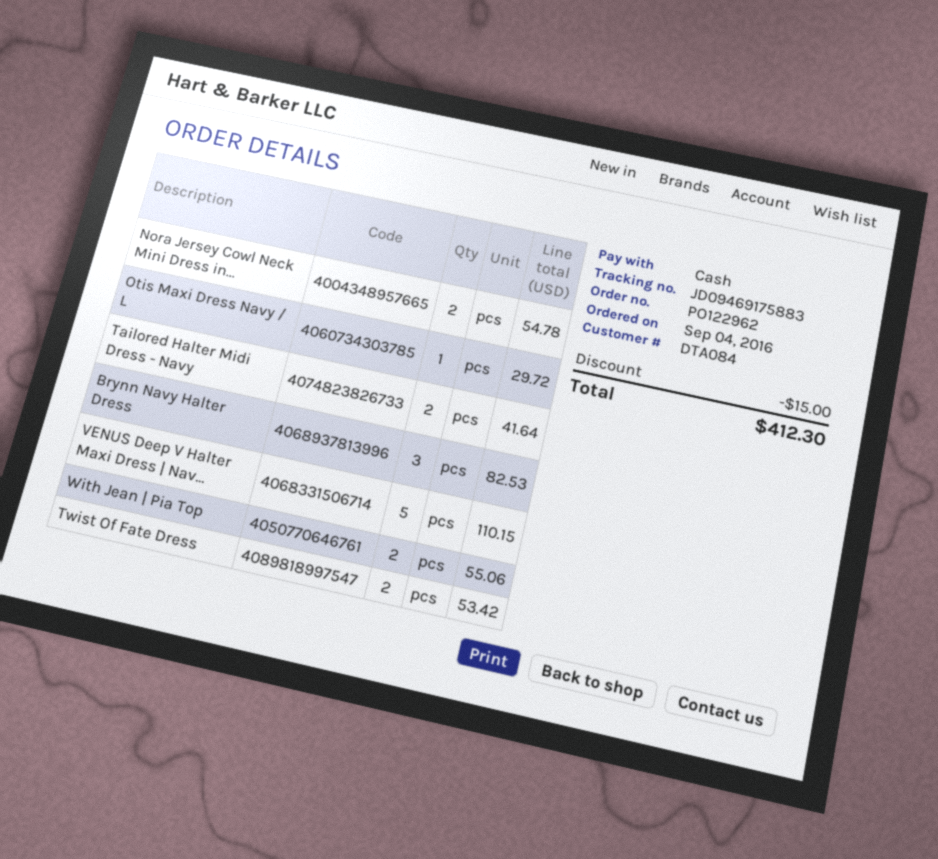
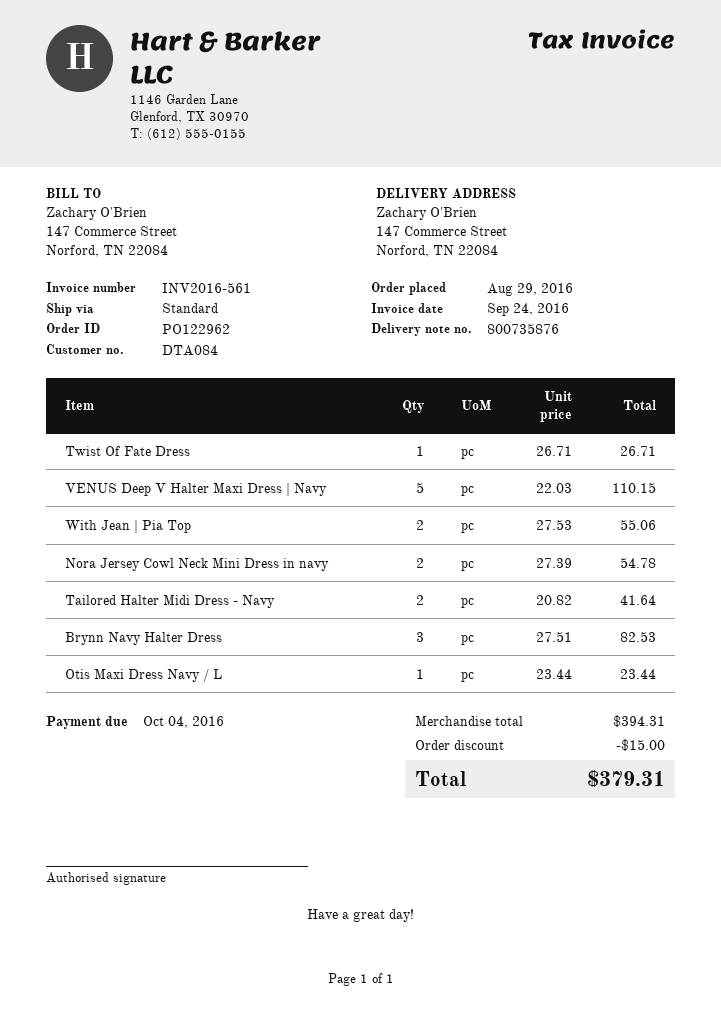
order date: 2016-09-04 -> 2016-08-29
Otis Maxi Dress Navy / L: 1 for 29.72 -> 1 for 23.44
Twist Of Fate Dress: 2 for 53.42 -> 1 for 26.71
total: 412.30 -> 379.31

